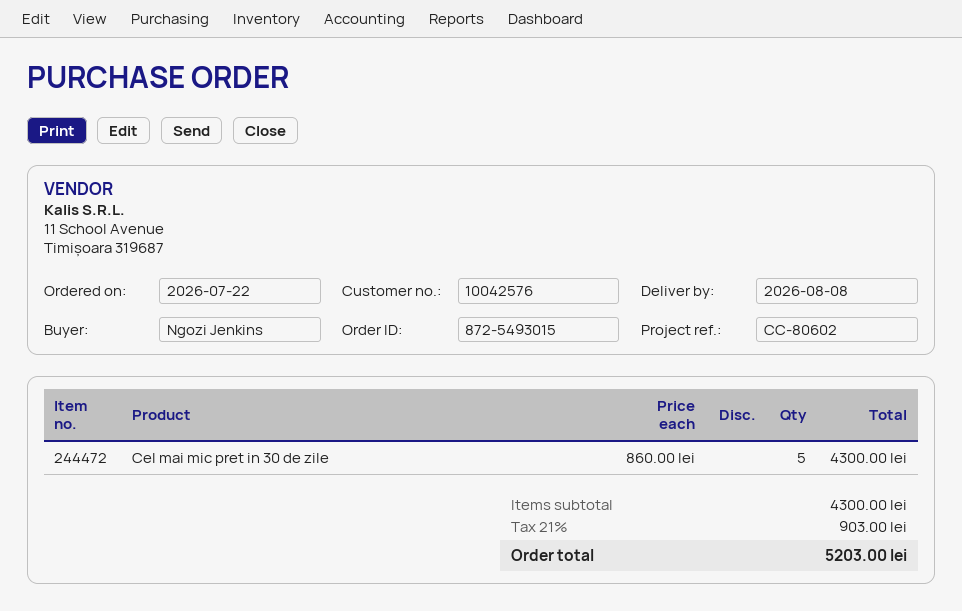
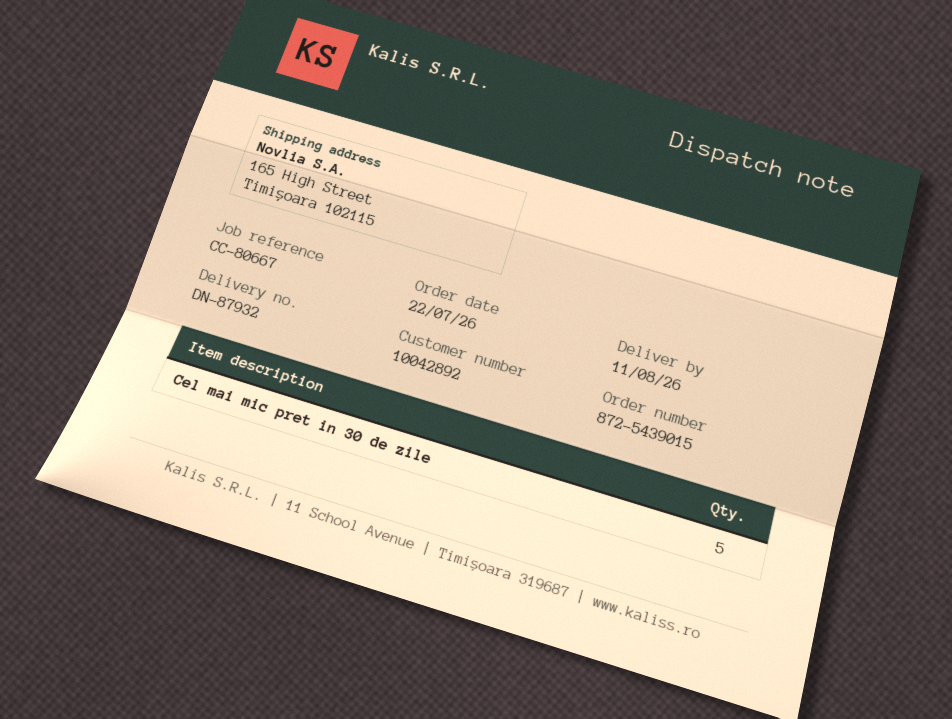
order number: 872-5493015 -> 872-5439015
delivery date: 2026-08-08 -> 2026-08-11
customer number: 10042576 -> 10042892
reference: CC-80602 -> CC-80667

